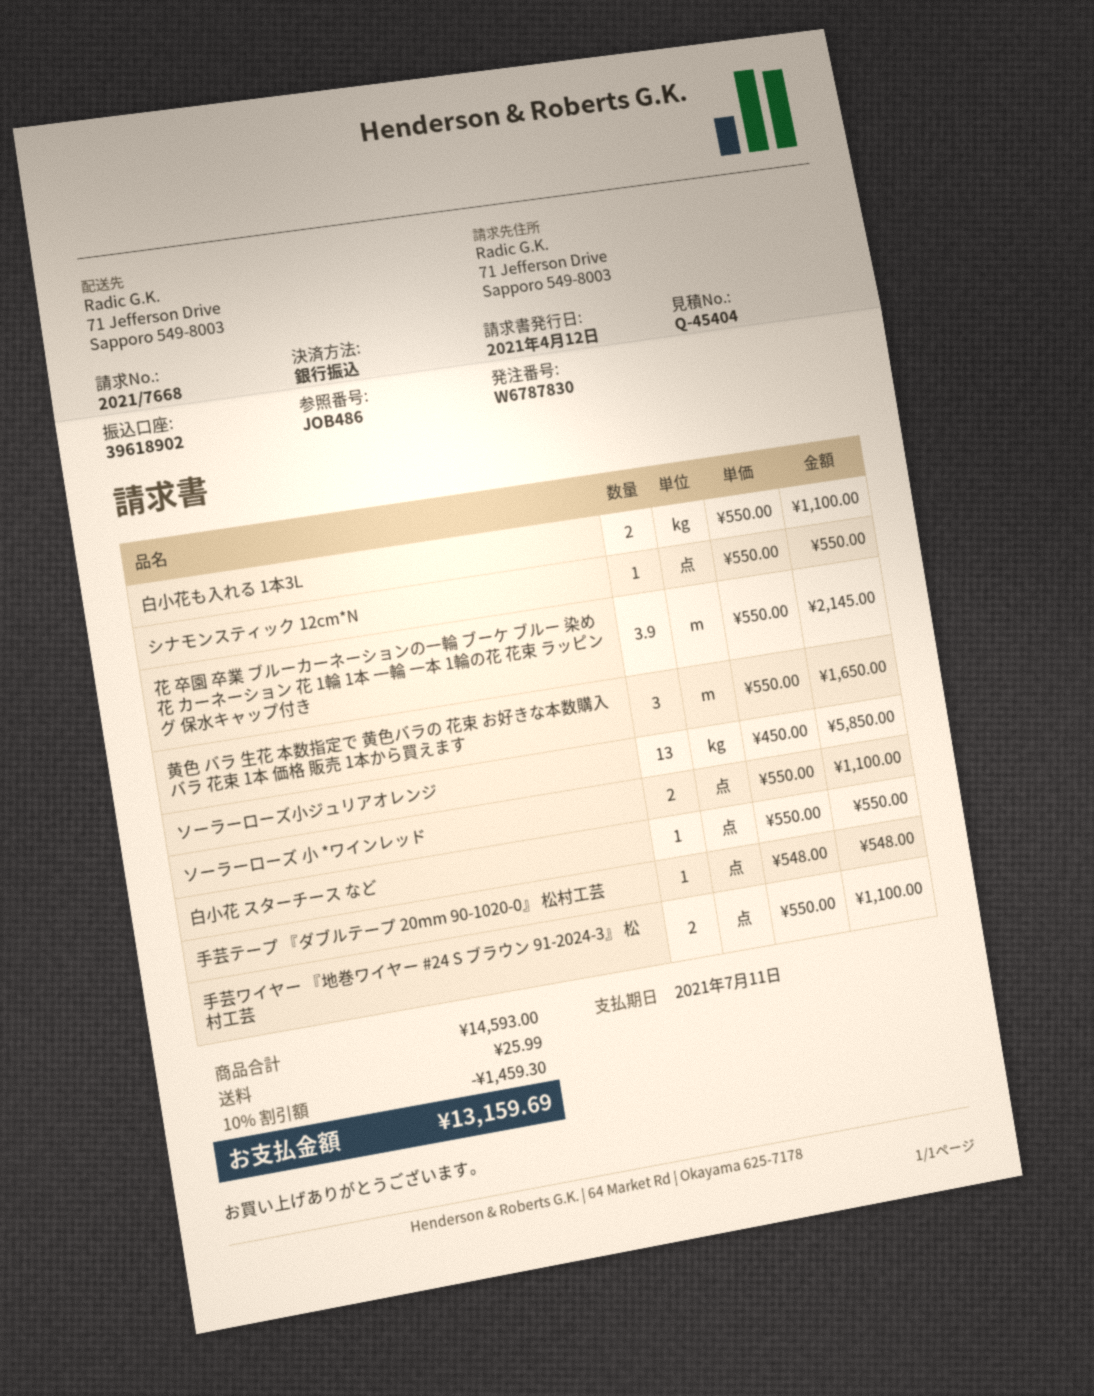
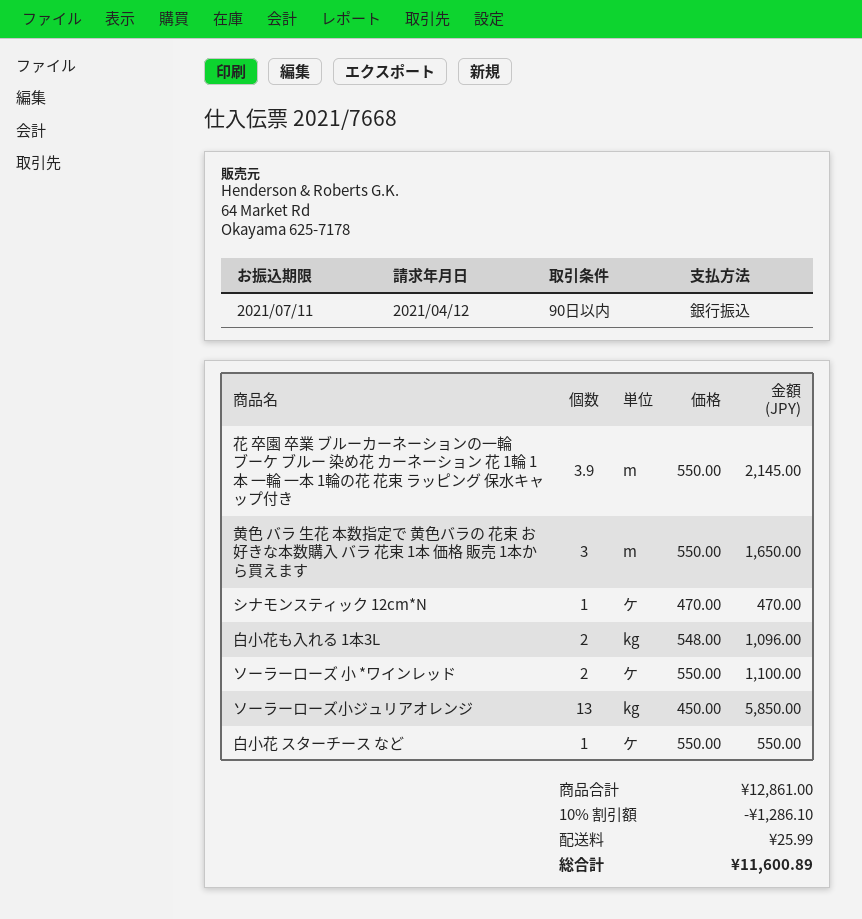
白小花も入れる 1本3L: 2 x 550.00 = 1100.00 -> 2 x 548.00 = 1096.00
シナモンスティック 12cm*N: 1 x 550.00 = 550.00 -> 1 x 470.00 = 470.00
手芸テープ 『ダブルテープ 20mm 90-1020-0』 松村工芸: 1 x 548.00 = 548.00 -> none
手芸ワイヤー 『地巻ワイヤー #24 S ブラウン 91-2024-3』 松村工芸: 2 x 550.00 = 1100.00 -> none
subtotal: 14593.00 -> 12861.00
discount: 10% = 1459.30 -> 10% = 1286.10
total: 13159.69 -> 11600.89

